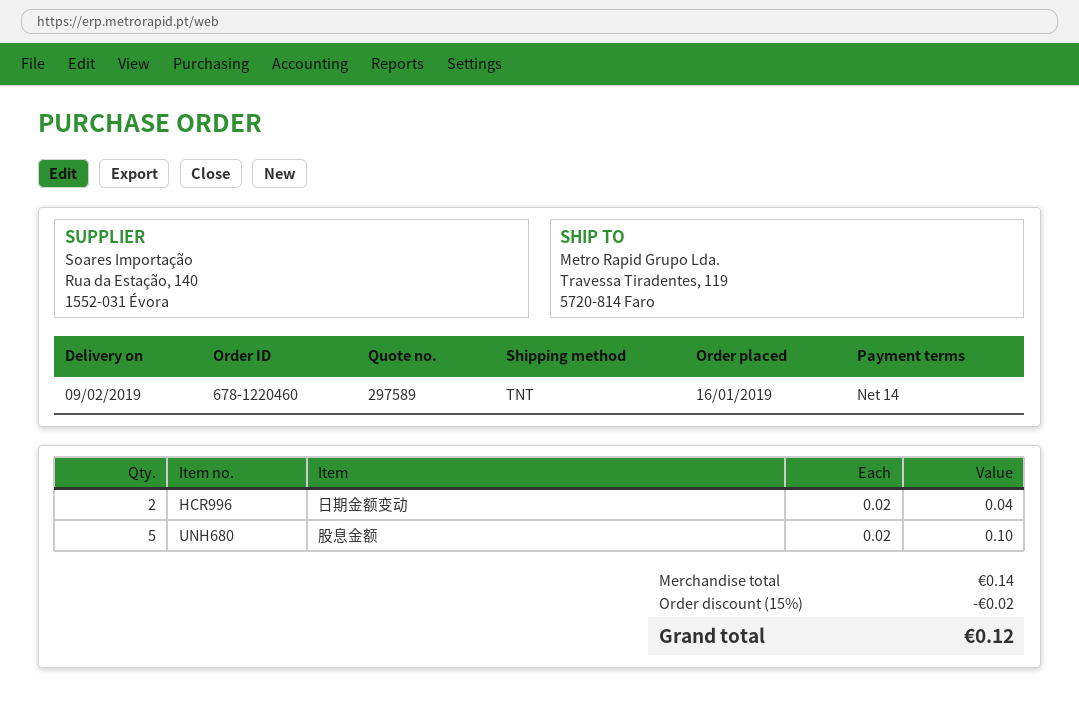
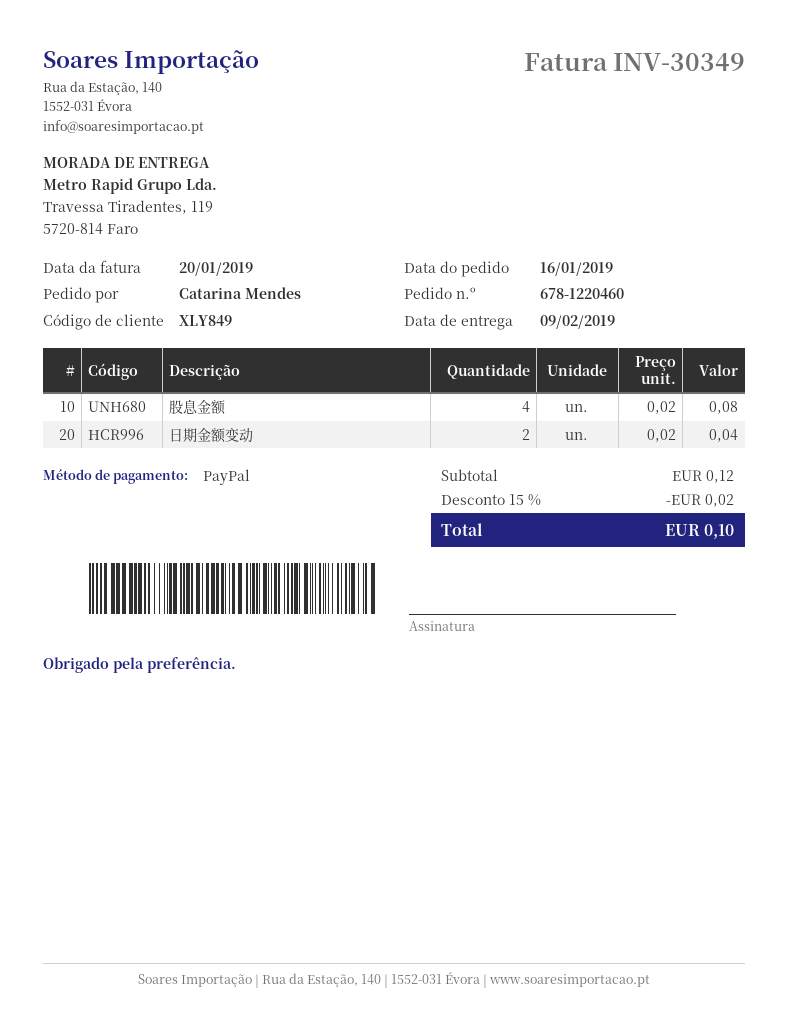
股息金额: 5 x 0.02 = 0.10 -> 4 x 0.02 = 0.08
subtotal: 0.14 -> 0.12
total: 0.12 -> 0.10

